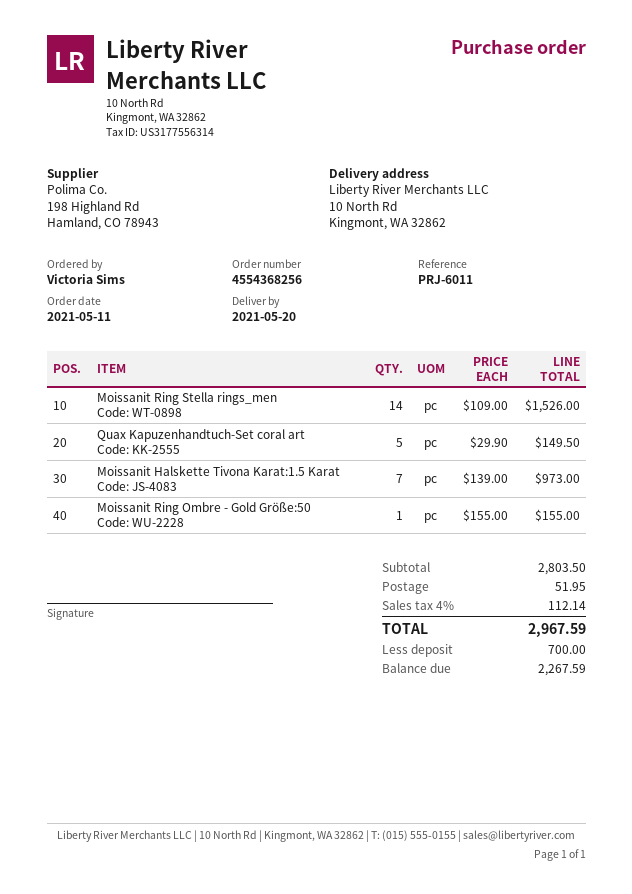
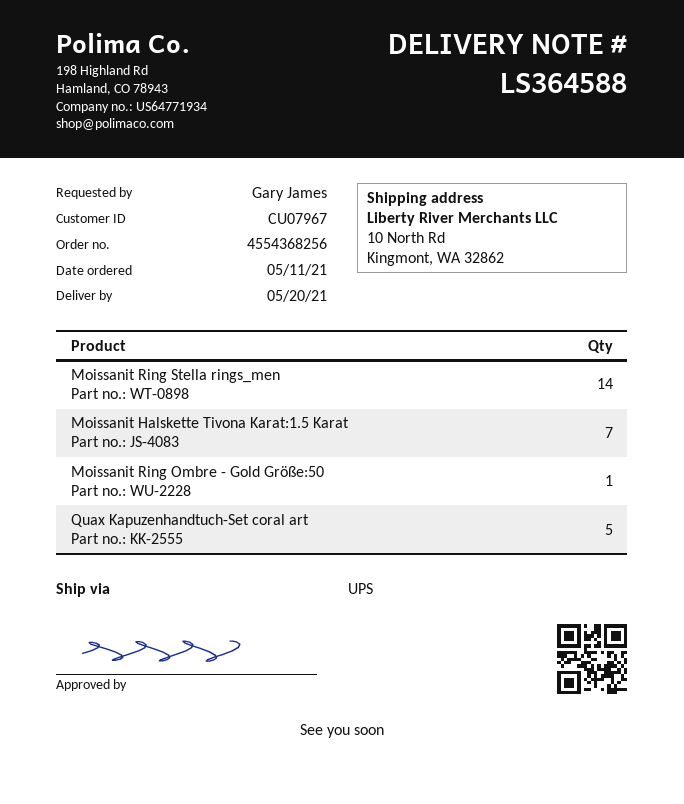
ordered by: Victoria Sims -> Gary James

